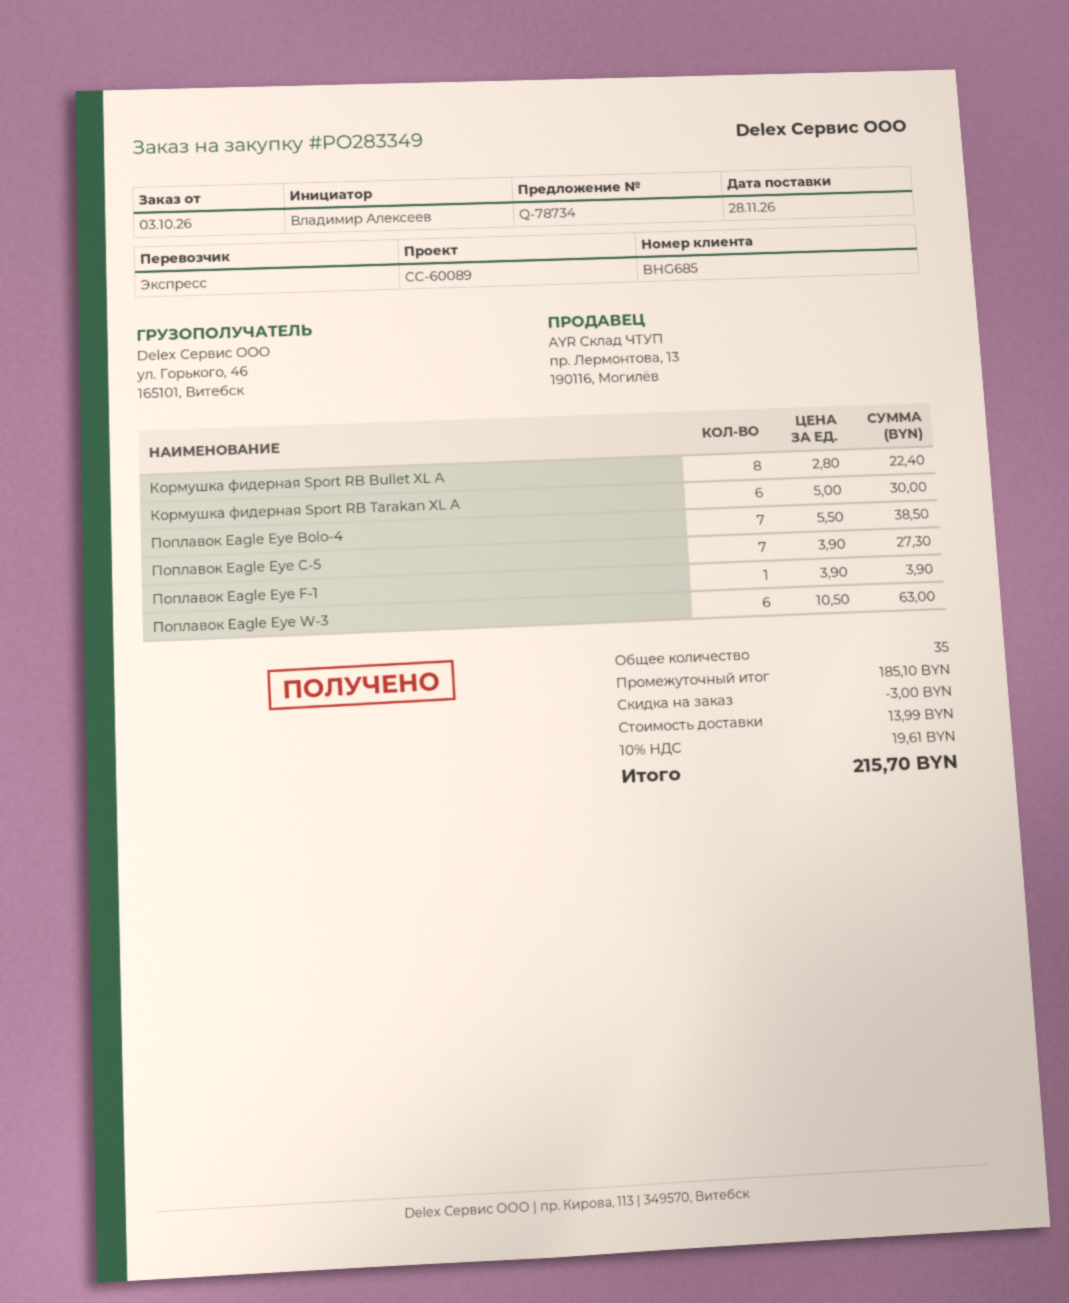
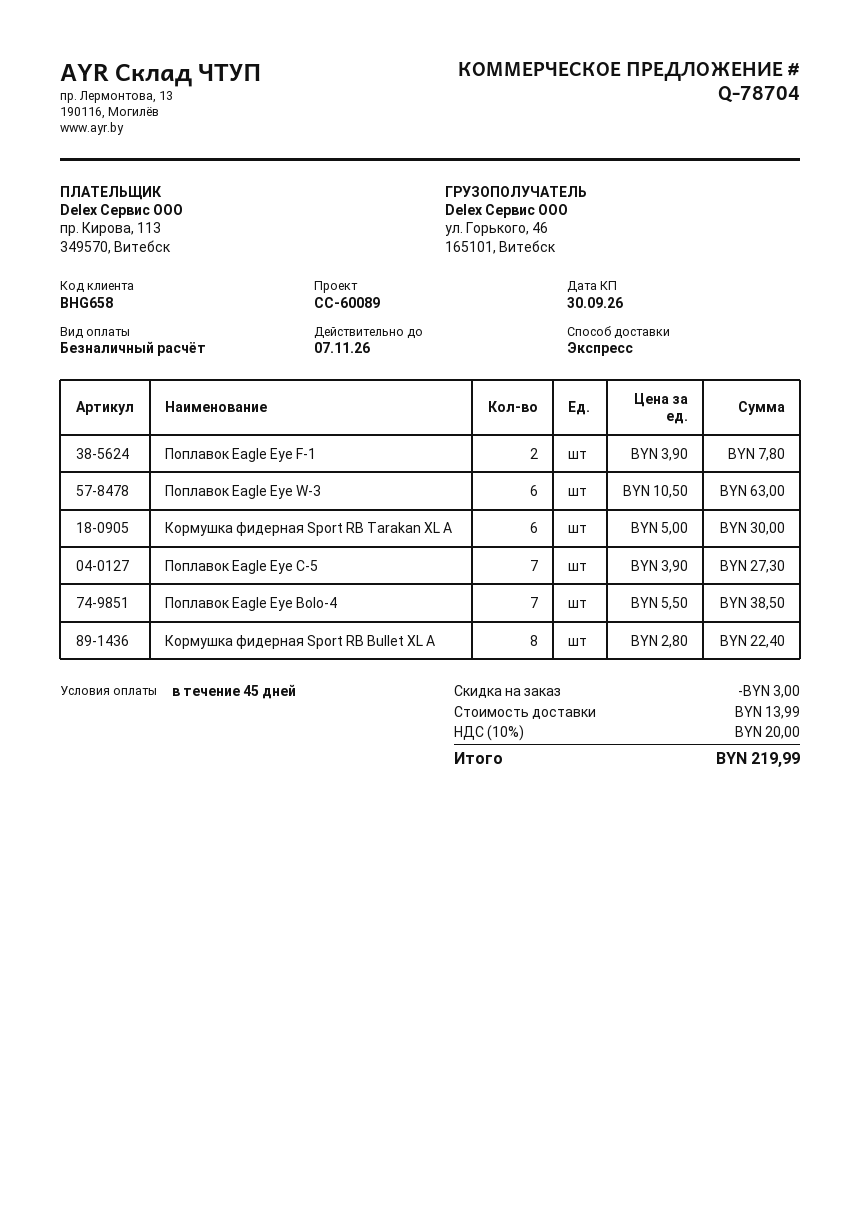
quote number: Q-78734 -> Q-78704
customer number: BHG685 -> BHG658
Поплавок Eagle Eye F-1: 1 x 3.90 = 3.90 -> 2 x 3.90 = 7.80
tax: 10% = 19.61 -> 10% = 20.00
total: 215.70 -> 219.99

